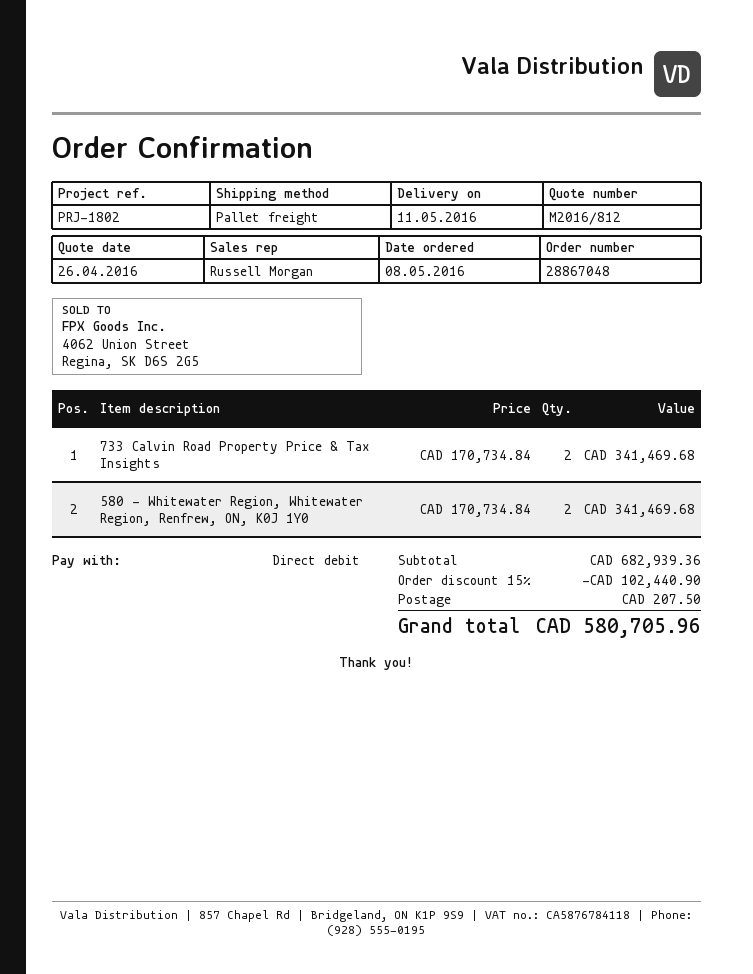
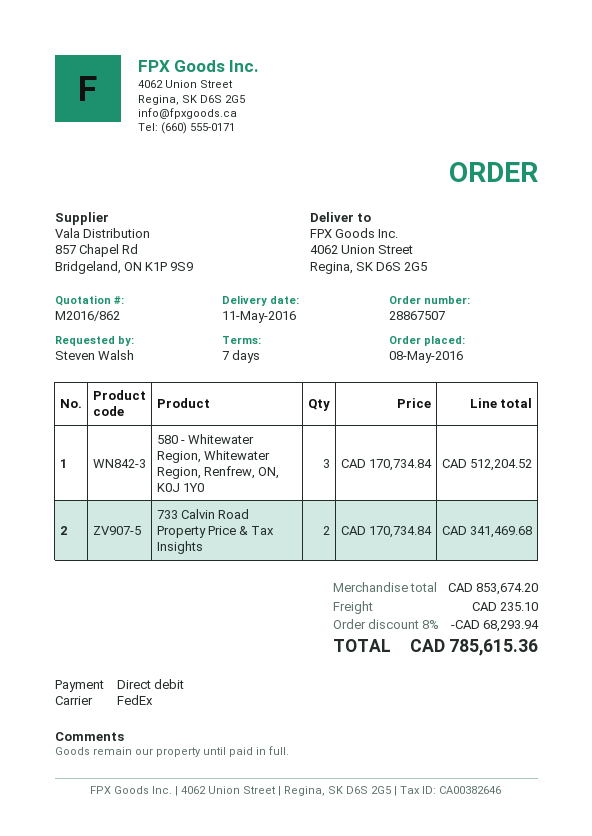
quote number: M2016/812 -> M2016/862
order number: 28867048 -> 28867507
shipping method: pallet freight -> FedEx
580 - Whitewater Region, Whitewater Region, Renfrew, ON, K0J 1Y0: 2 x 170734.84 = 341469.68 -> 3 x 170734.84 = 512204.52
subtotal: 682939.36 -> 853674.20
discount: 15% = 102440.90 -> 8% = 68293.94
shipping: 207.50 -> 235.10
total: 580705.96 -> 785615.36

